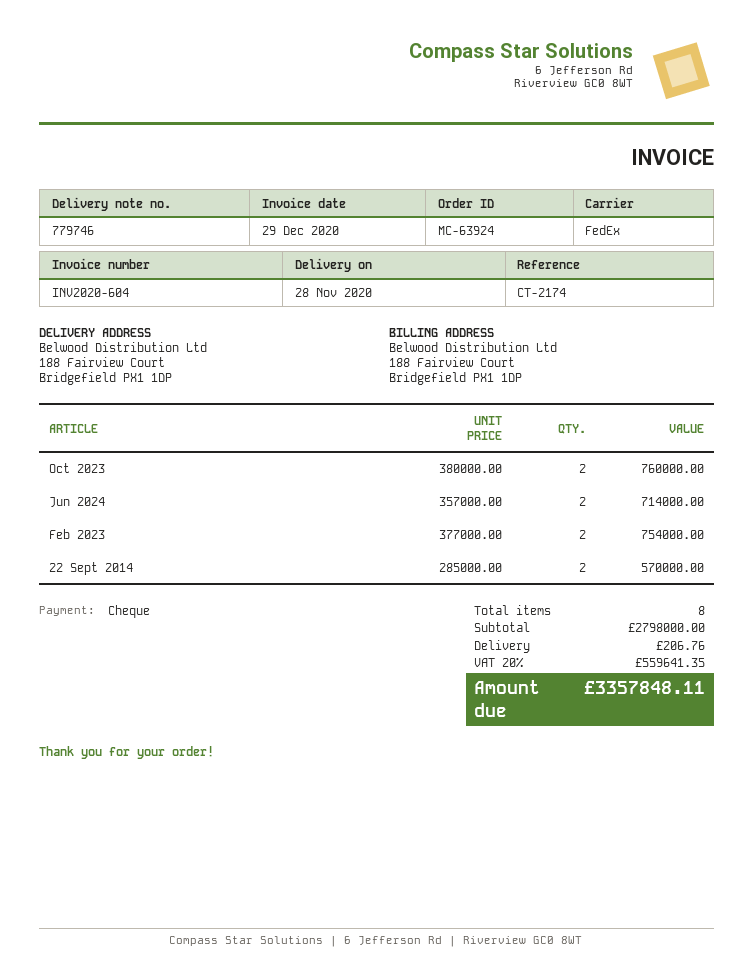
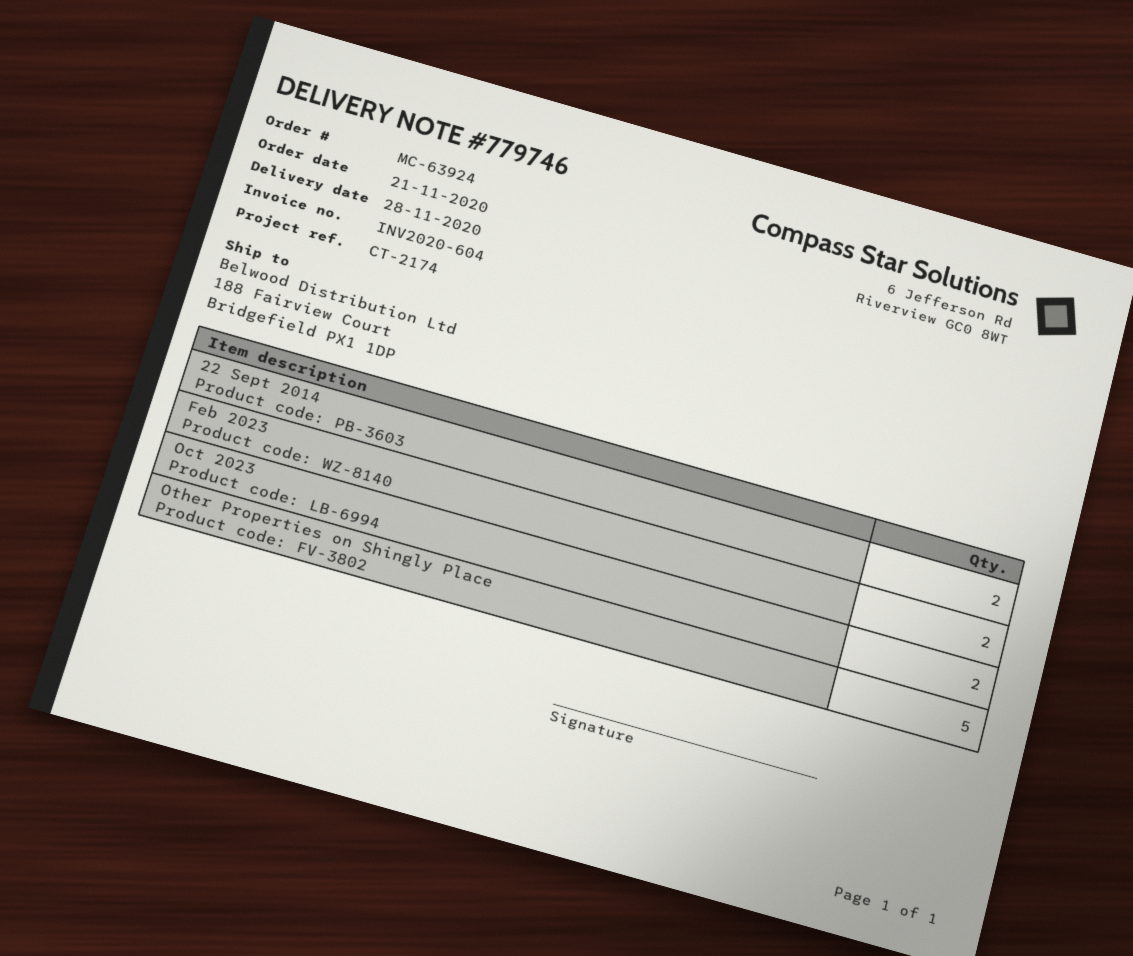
Jun 2024: 2 -> none
Other Properties on Shingly Place: none -> 5

